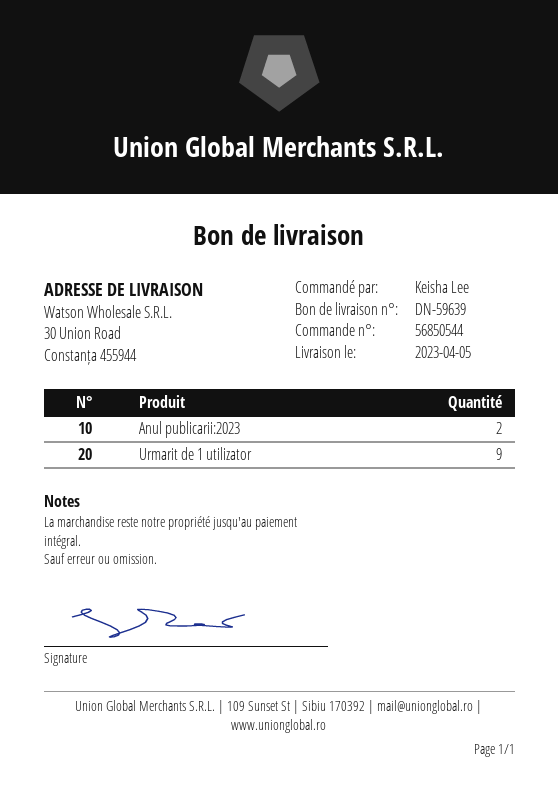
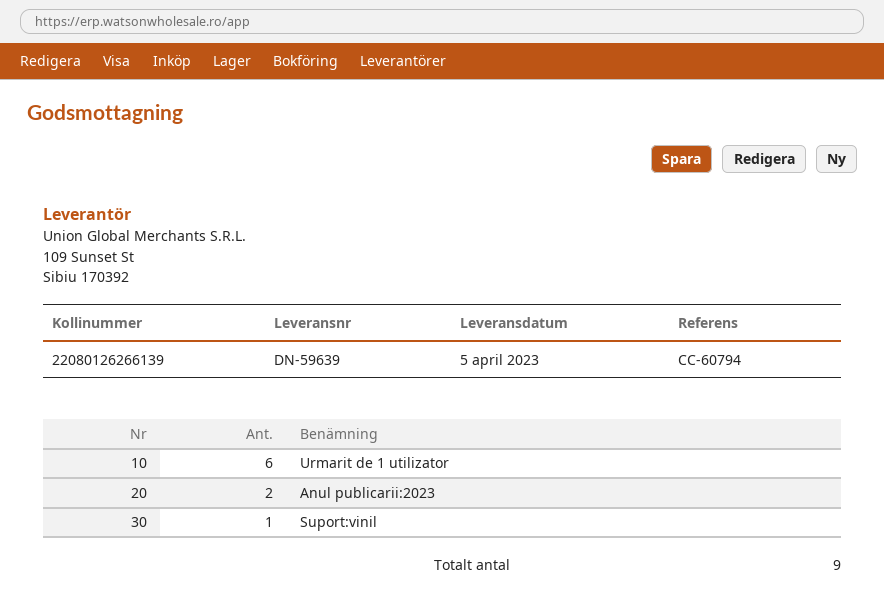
Urmarit de 1 utilizator: 9 -> 6
Suport:vinil: none -> 1

